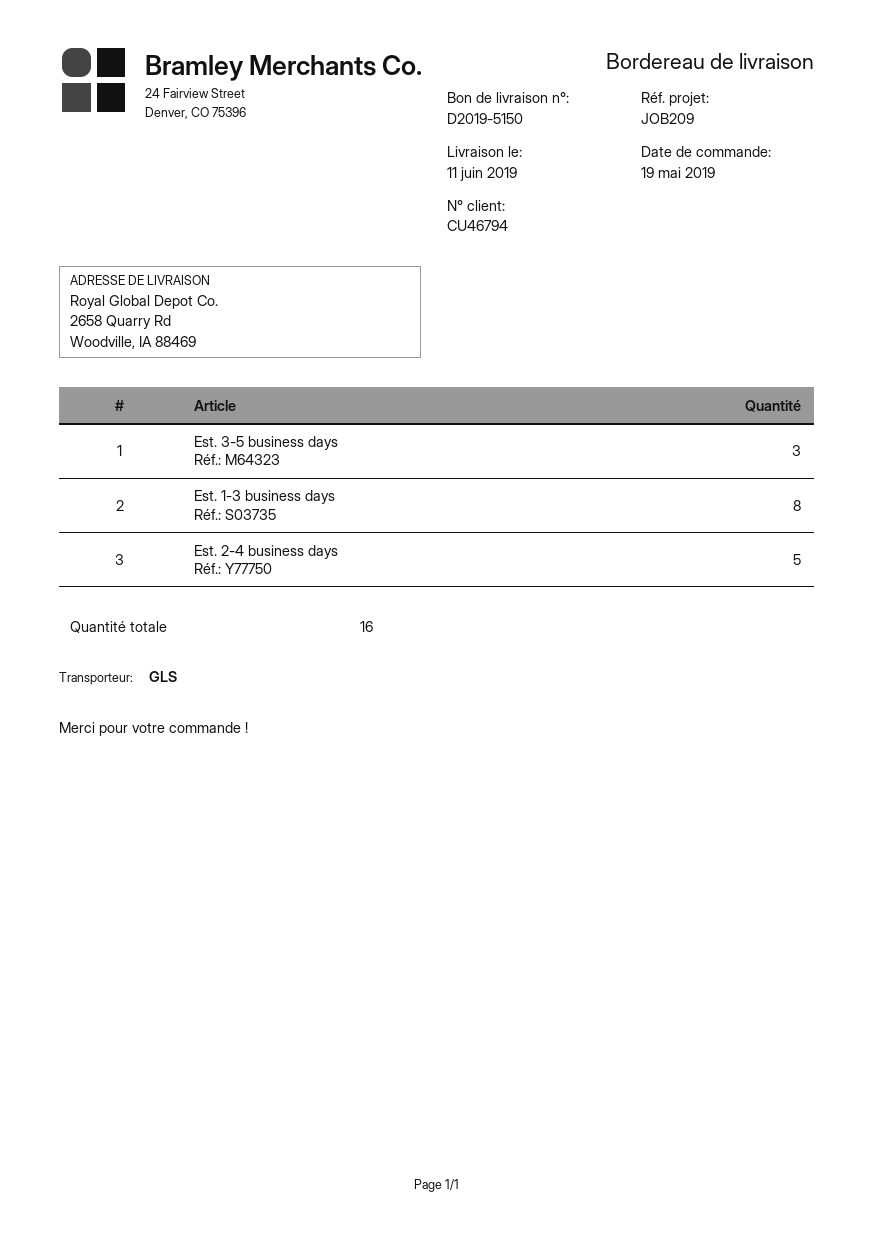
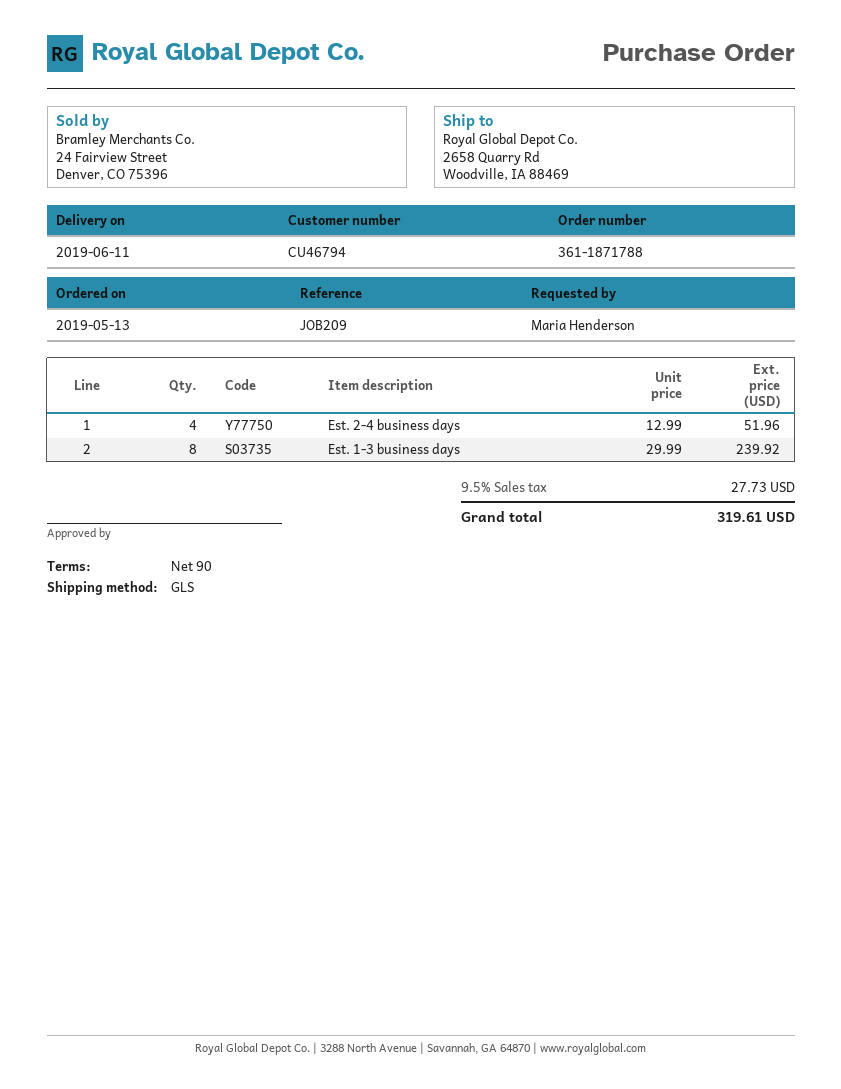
order date: 2019-05-19 -> 2019-05-13
Est. 3-5 business days: 3 -> none
Est. 2-4 business days: 5 -> 4

